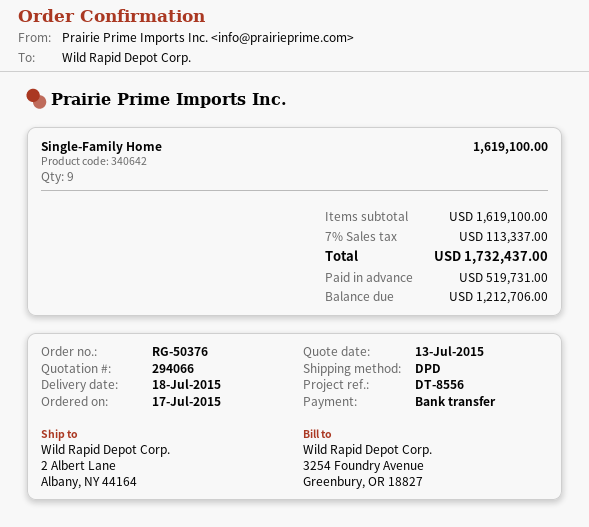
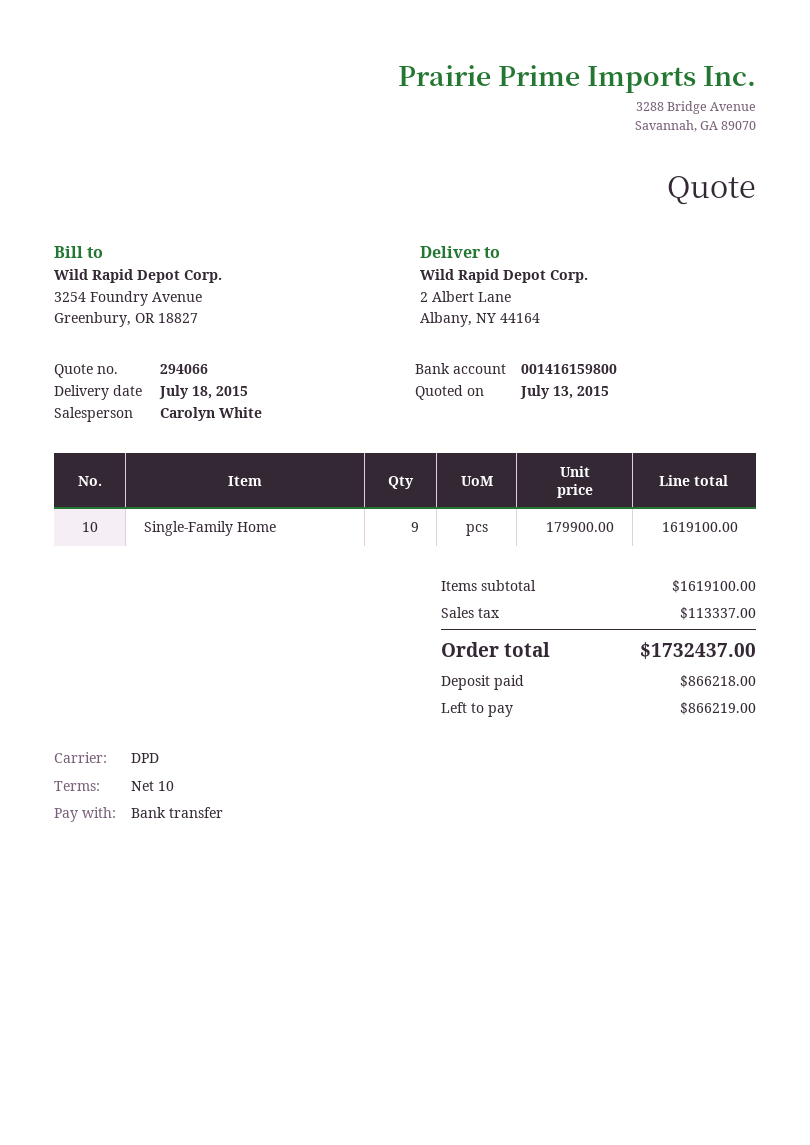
deposit: 519731.00 -> 866218.00
balance: 1212706.00 -> 866219.00

